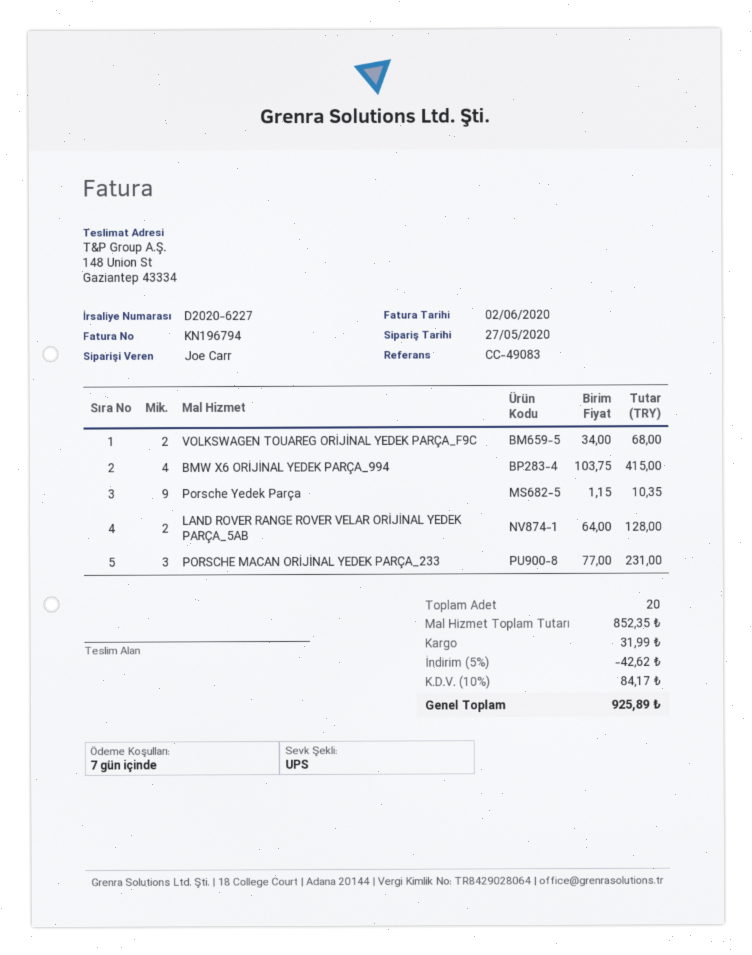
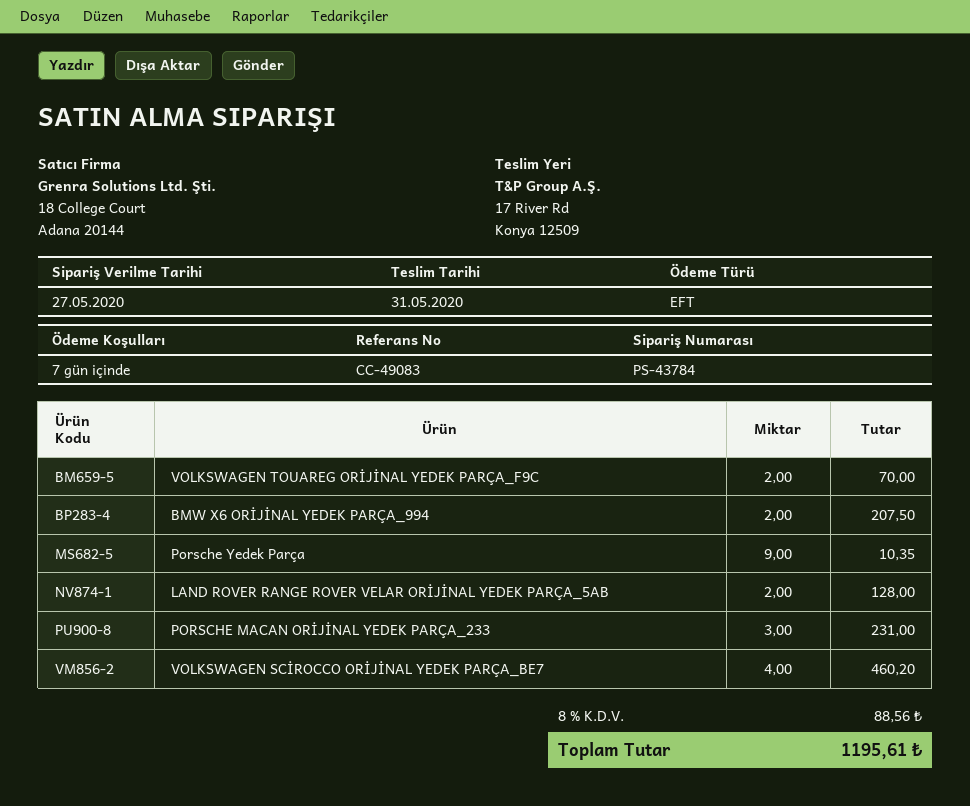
ship to: 148 Union St, Gaziantep 43334 -> 17 River Rd, Konya 12509
VOLKSWAGEN TOUAREG ORİJİNAL YEDEK PARÇA_F9C: 2 for 68.00 -> 2 for 70.00
BMW X6 ORİJİNAL YEDEK PARÇA_994: 4 for 415.00 -> 2 for 207.50
VOLKSWAGEN SCİROCCO ORİJİNAL YEDEK PARÇA_BE7: none -> 4 for 460.20
discount: 5% = 42.62 -> none
shipping: 31.99 -> none
tax: 10% = 84.17 -> 8% = 88.56
total: 925.89 -> 1195.61

